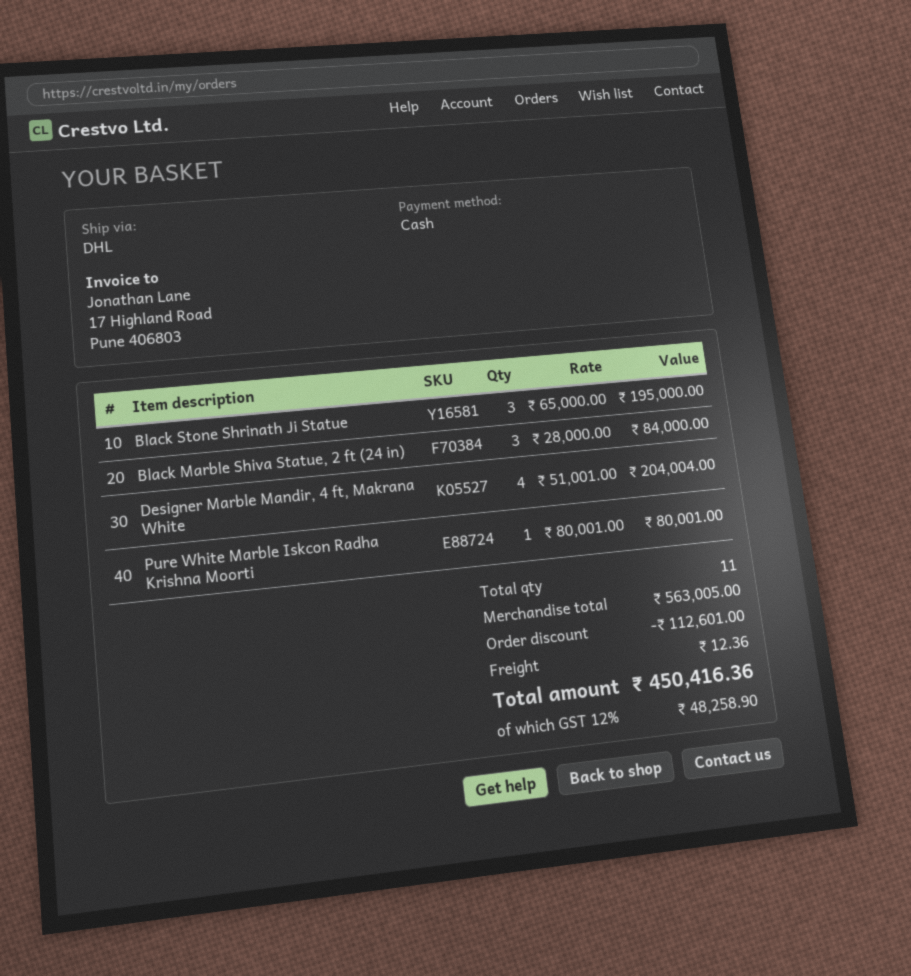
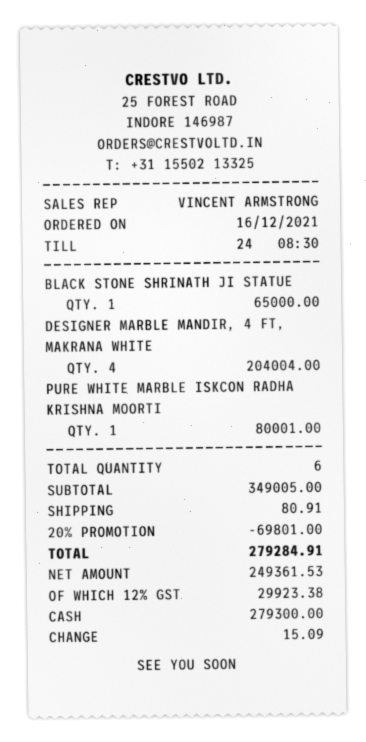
Black Stone Shrinath Ji Statue: 3 for 195000.00 -> 1 for 65000.00
Black Marble Shiva Statue, 2 ft (24 in): 3 for 84000.00 -> none
total quantity: 11 -> 6
subtotal: 563005.00 -> 349005.00
discount: 112601.00 -> 69801.00
shipping: 12.36 -> 80.91
tax: 12% = 48258.90 -> 12% = 29923.38
total: 450416.36 -> 279284.91

